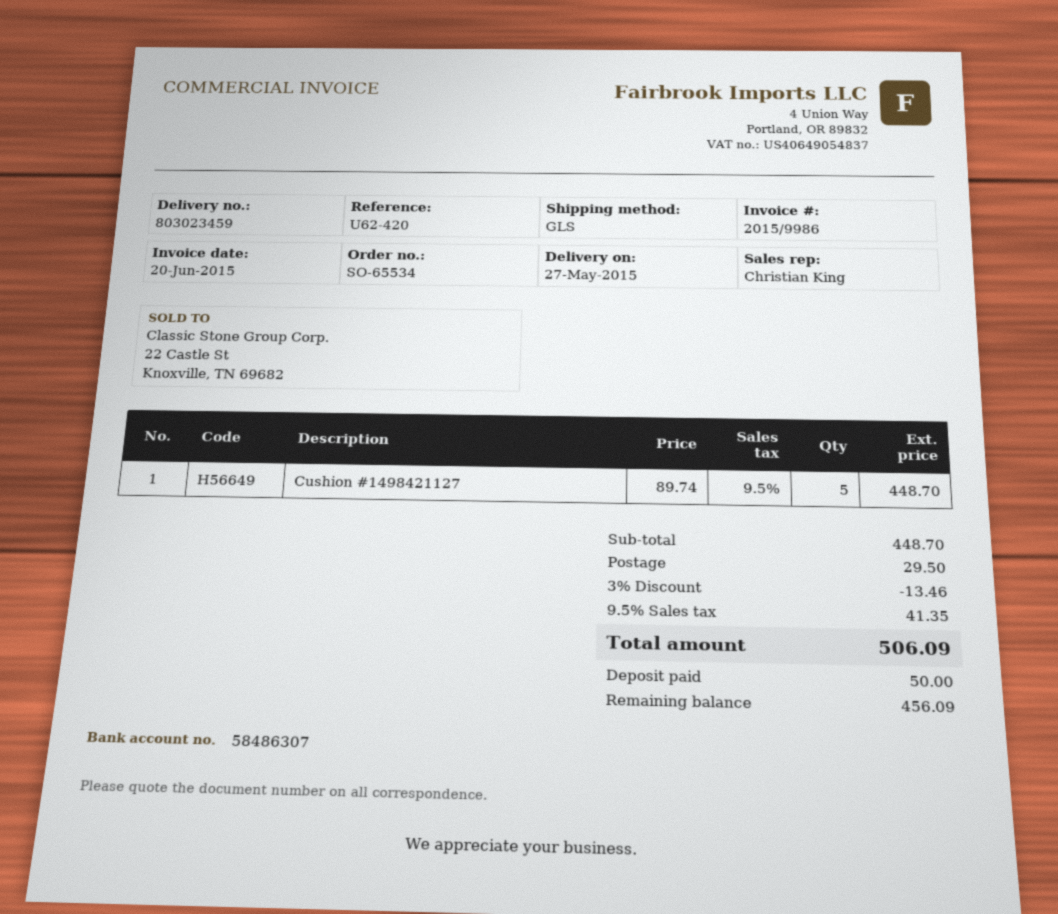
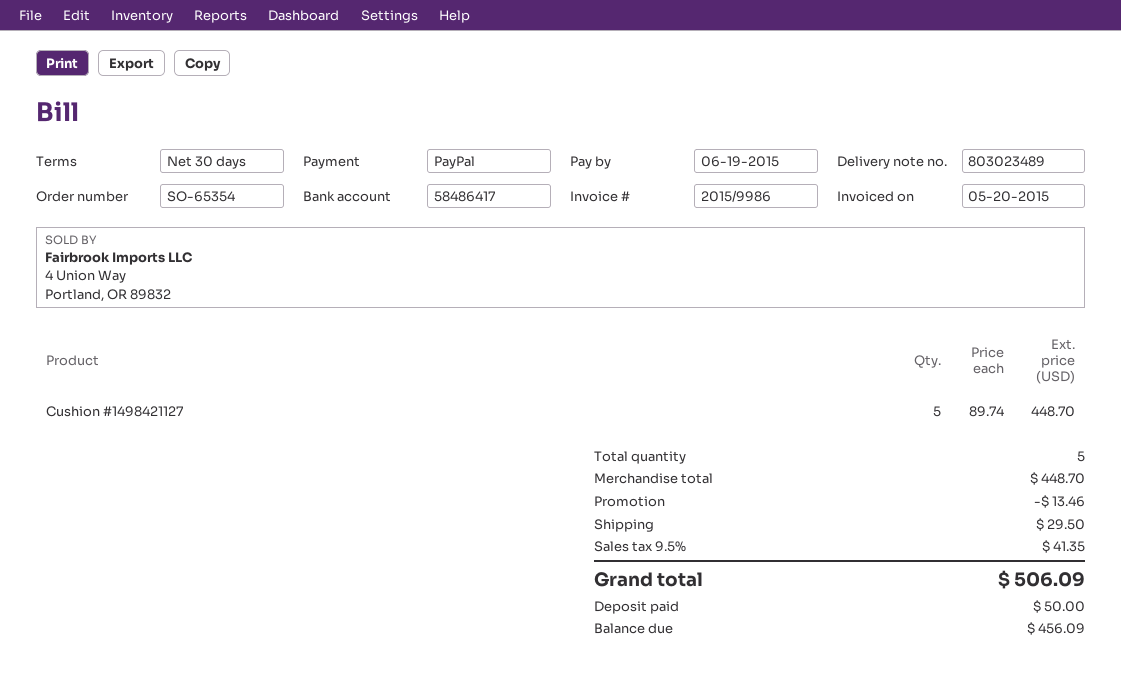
order number: SO-65534 -> SO-65354
delivery note number: 803023459 -> 803023489
invoice date: 2015-06-20 -> 2015-05-20
bank account: 58486307 -> 58486417

